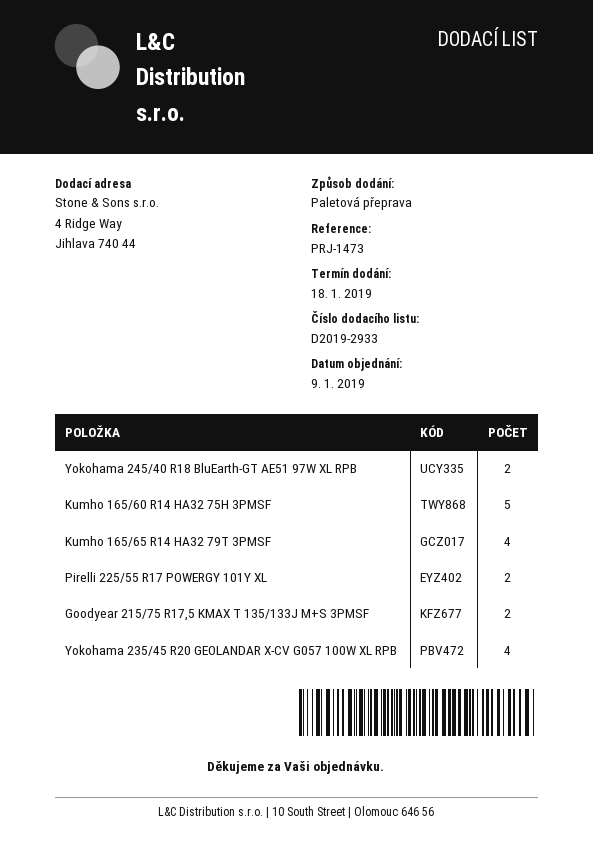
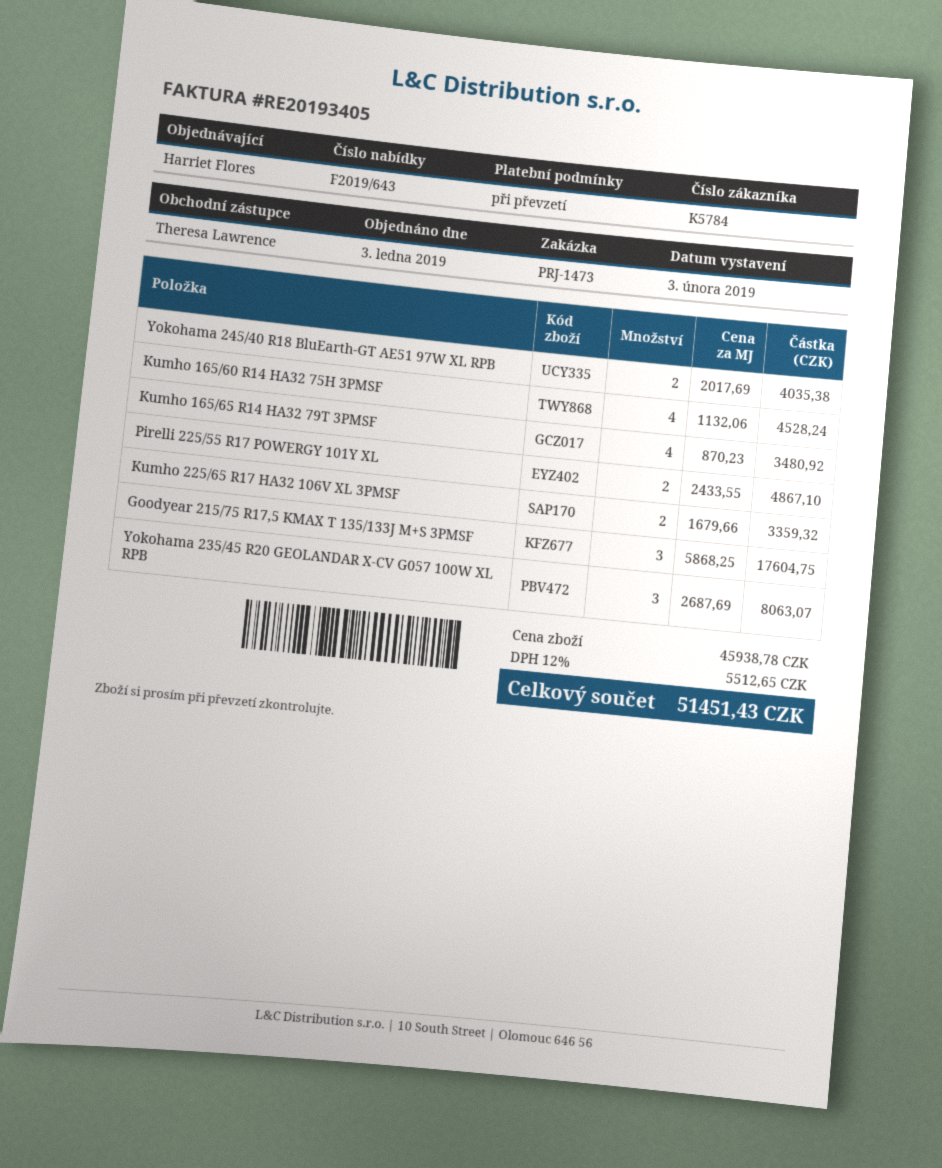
order date: 2019-01-09 -> 2019-01-03
Kumho 165/60 R14 HA32 75H 3PMSF: 5 -> 4
Goodyear 215/75 R17,5 KMAX T 135/133J M+S 3PMSF: 2 -> 3
Yokohama 235/45 R20 GEOLANDAR X-CV G057 100W XL RPB: 4 -> 3
Kumho 225/65 R17 HA32 106V XL 3PMSF: none -> 2

